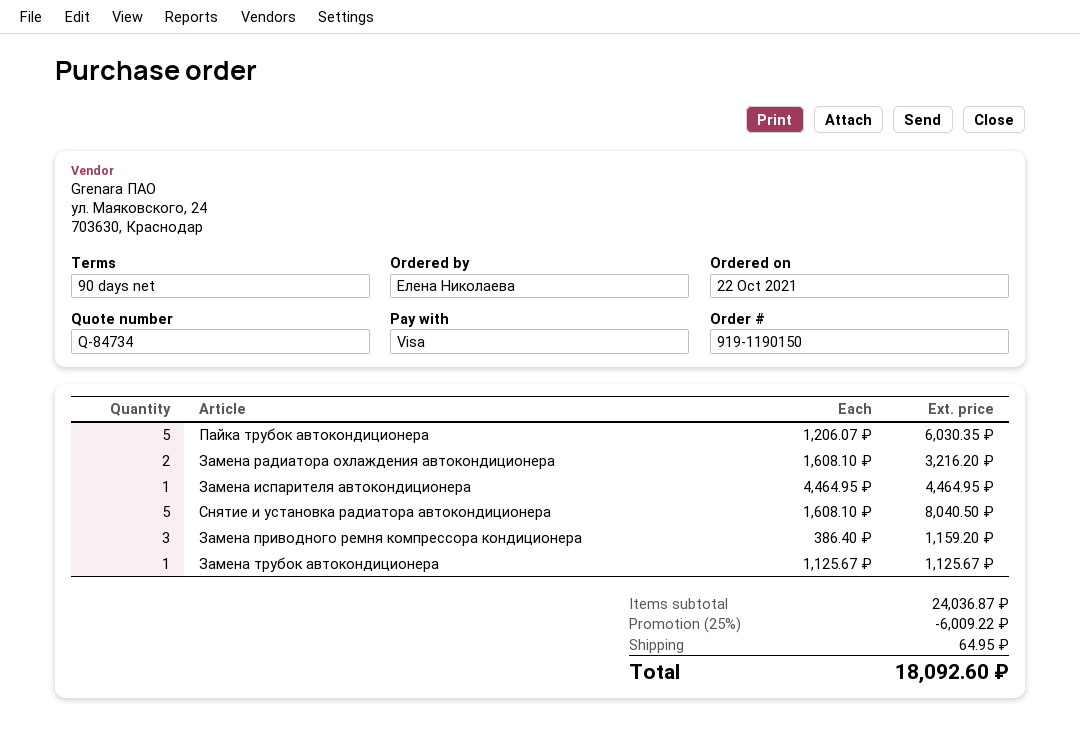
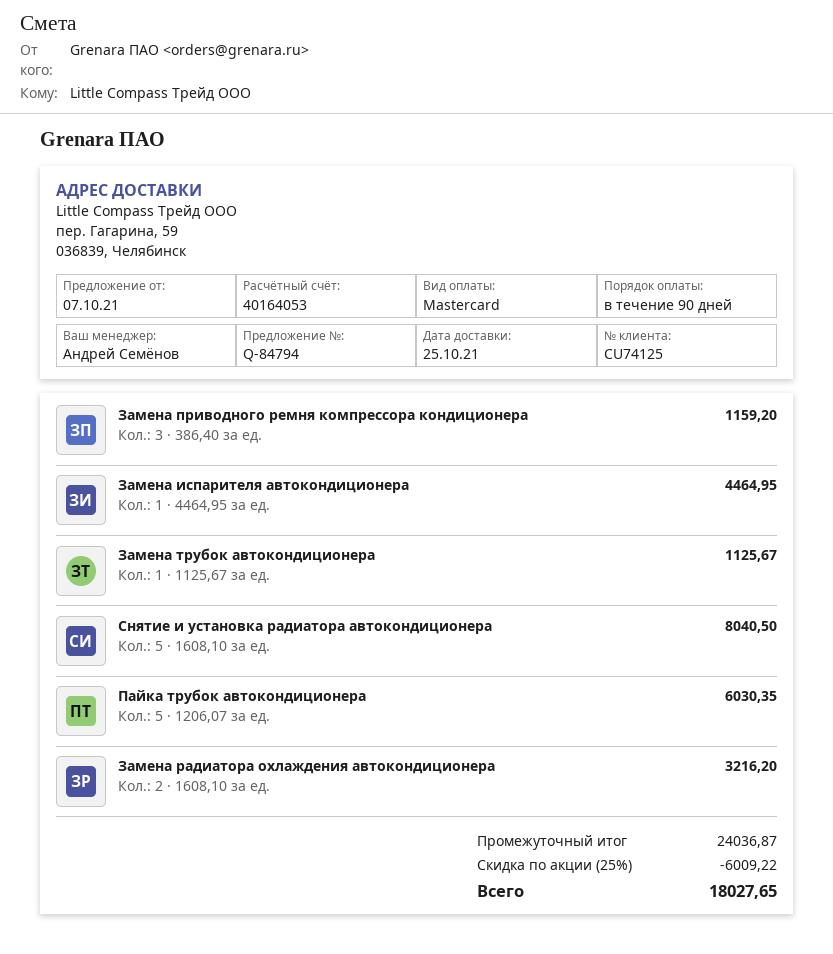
quote number: Q-84734 -> Q-84794
payment method: Visa -> Mastercard
shipping: 64.95 -> none
total: 18092.60 -> 18027.65

